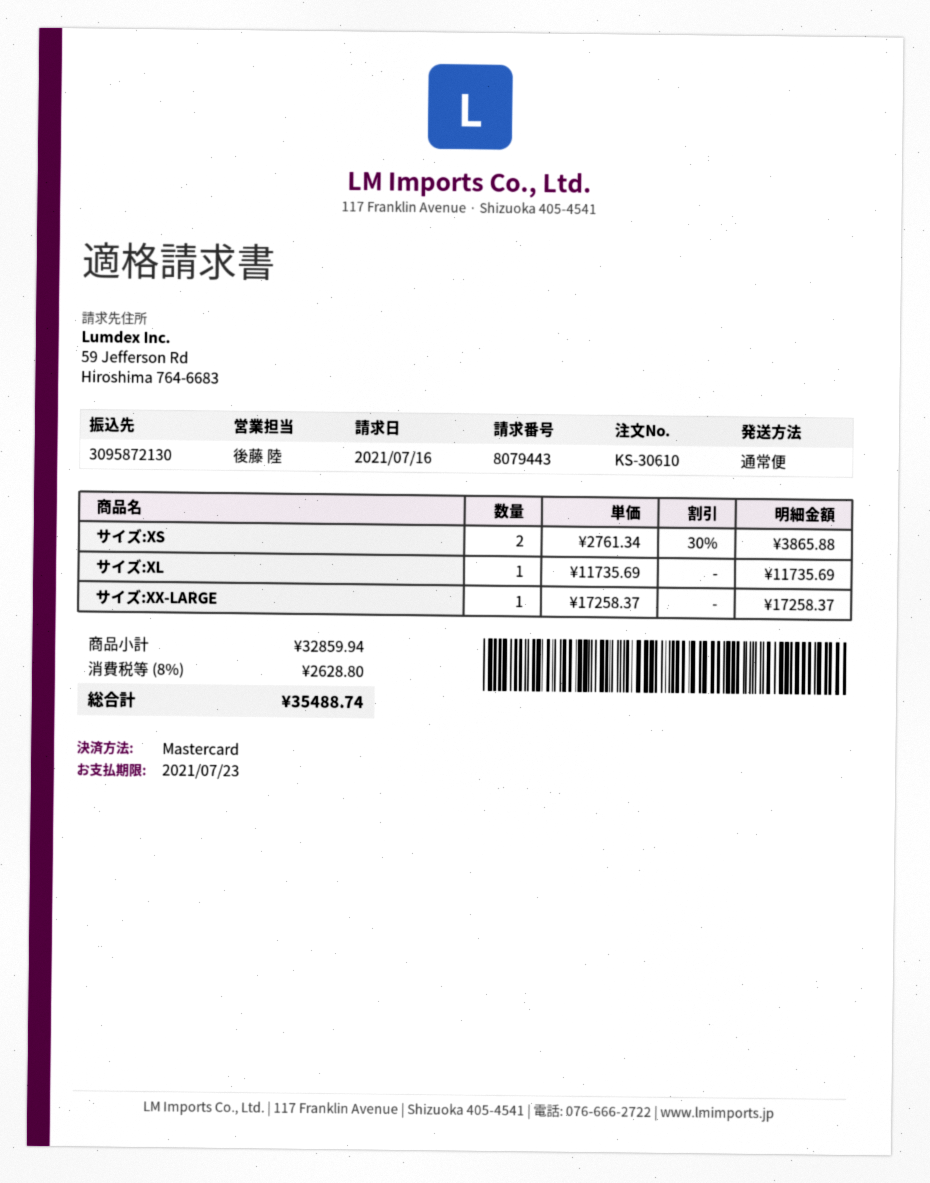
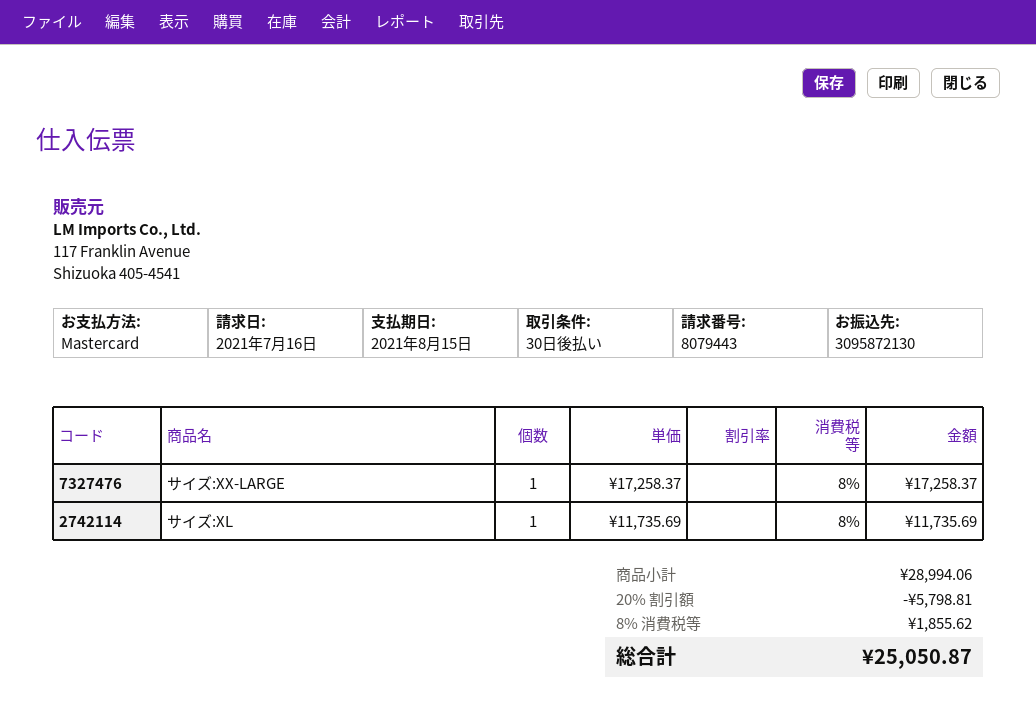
due date: 2021-07-23 -> 2021-08-15
サイズ:XS: 2 x 2761.34 - 30% = 3865.88 -> none
subtotal: 32859.94 -> 28994.06
discount: none -> 20% = 5798.81
tax: 8% = 2628.80 -> 8% = 1855.62
total: 35488.74 -> 25050.87

